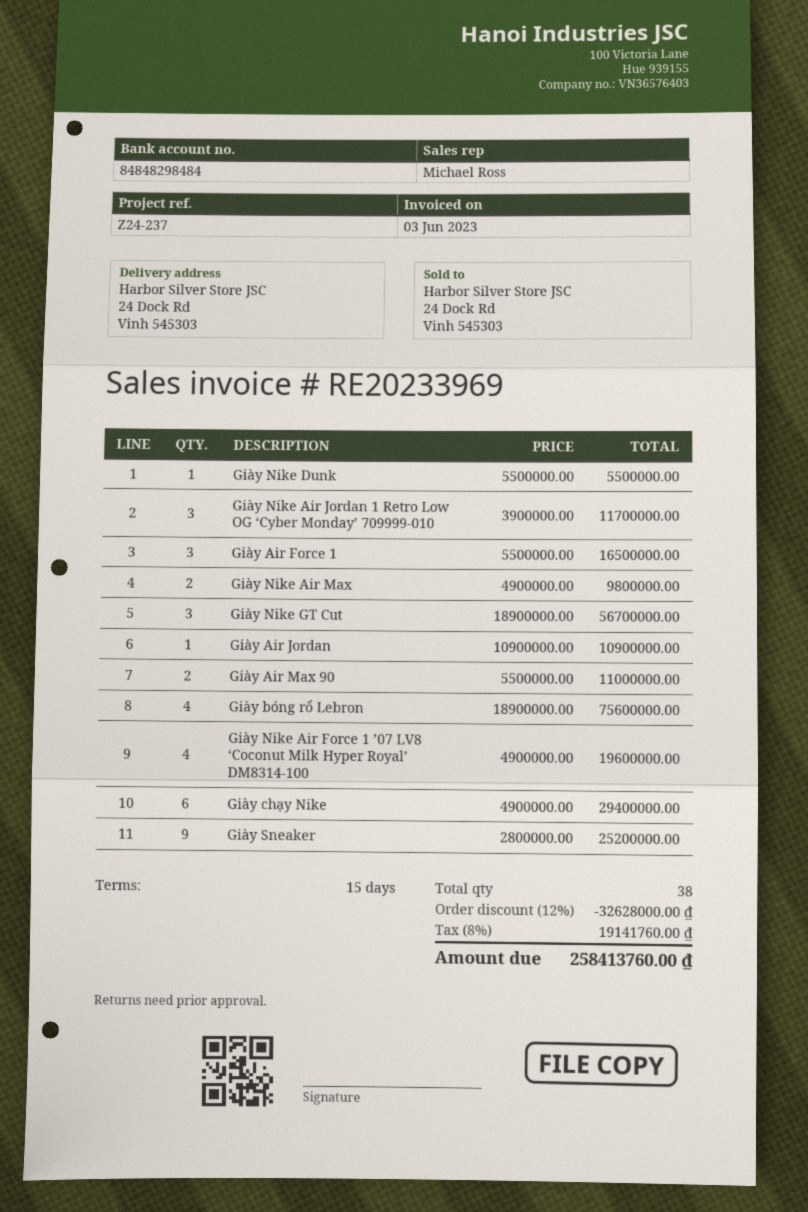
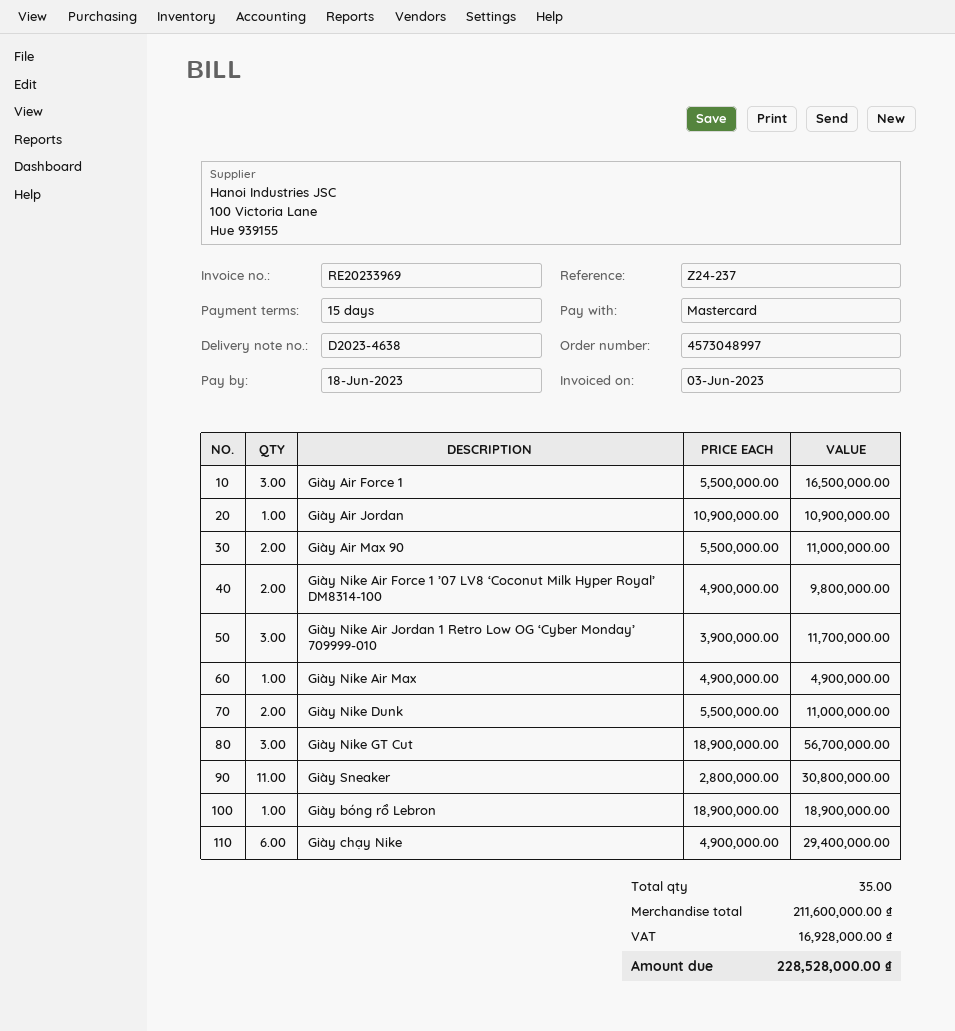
Giày Nike Dunk: 1 x 5500000.00 = 5500000.00 -> 2 x 5500000.00 = 11000000.00
Giày Nike Air Max: 2 x 4900000.00 = 9800000.00 -> 1 x 4900000.00 = 4900000.00
Giày bóng rổ Lebron: 4 x 18900000.00 = 75600000.00 -> 1 x 18900000.00 = 18900000.00
Giày Nike Air Force 1 ’07 LV8 ‘Coconut Milk Hyper Royal’ DM8314-100: 4 x 4900000.00 = 19600000.00 -> 2 x 4900000.00 = 9800000.00
Giày Sneaker: 9 x 2800000.00 = 25200000.00 -> 11 x 2800000.00 = 30800000.00
total quantity: 38 -> 35
discount: 12% = 32628000.00 -> none
tax: 19141760.00 -> 16928000.00
total: 258413760.00 -> 228528000.00

